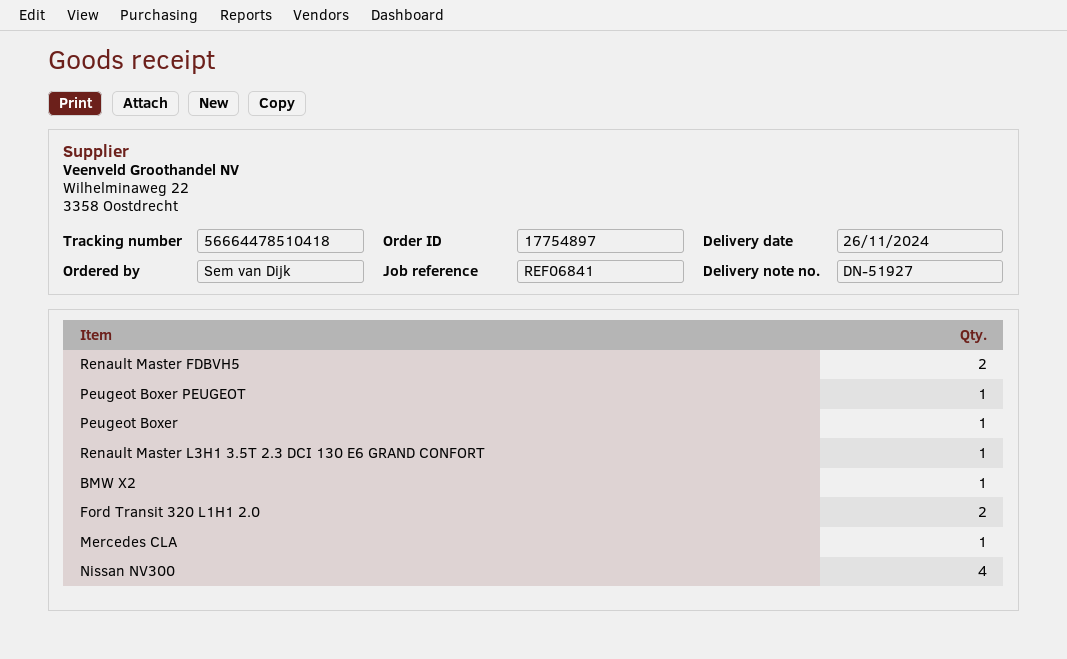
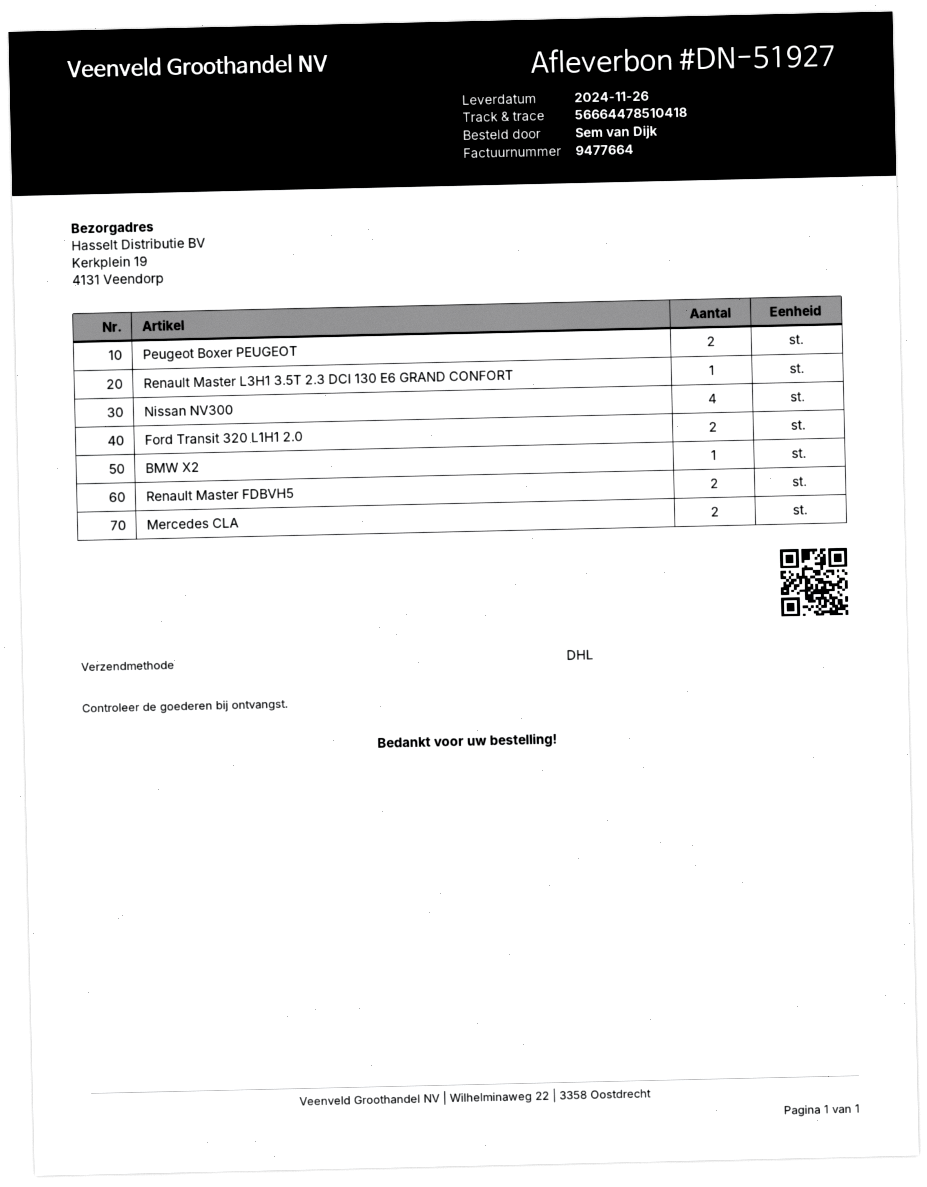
Peugeot Boxer PEUGEOT: 1 -> 2
Peugeot Boxer: 1 -> none
Mercedes CLA: 1 -> 2

